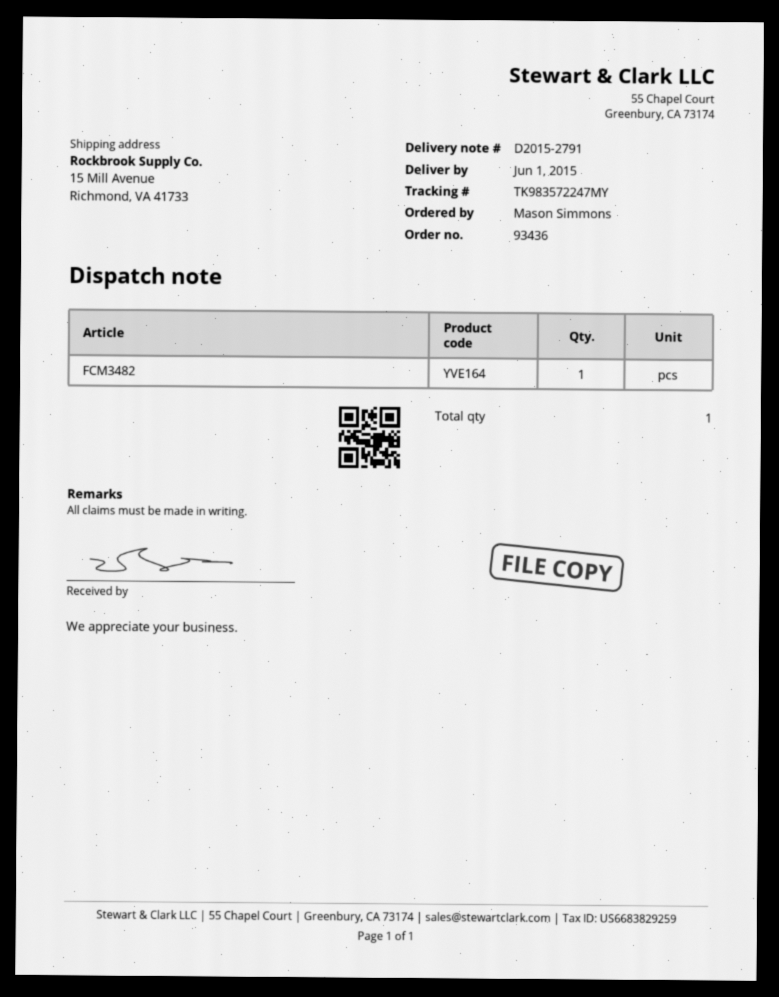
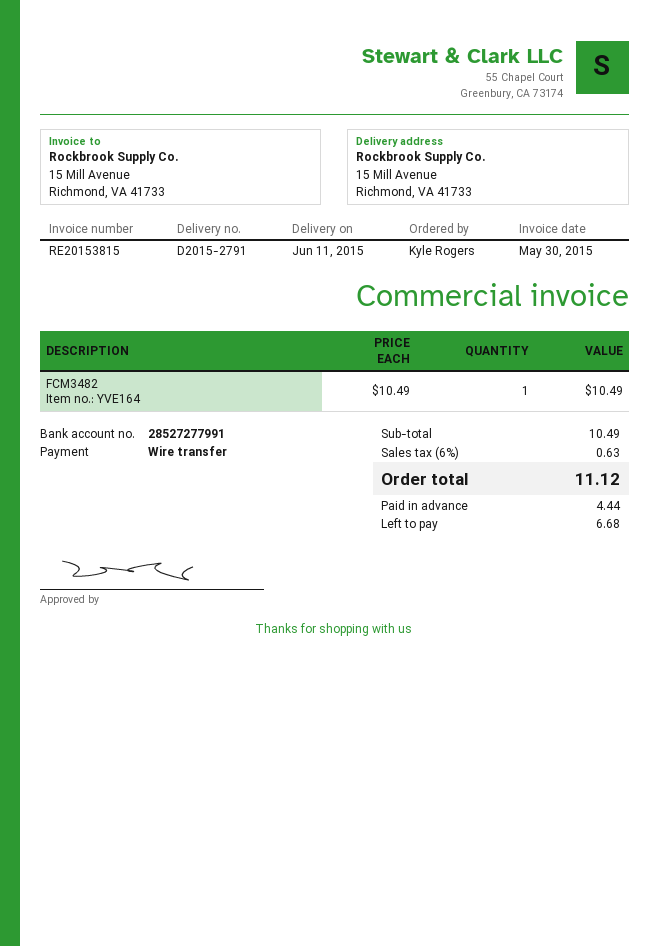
delivery date: 2015-06-01 -> 2015-06-11
ordered by: Mason Simmons -> Kyle Rogers

